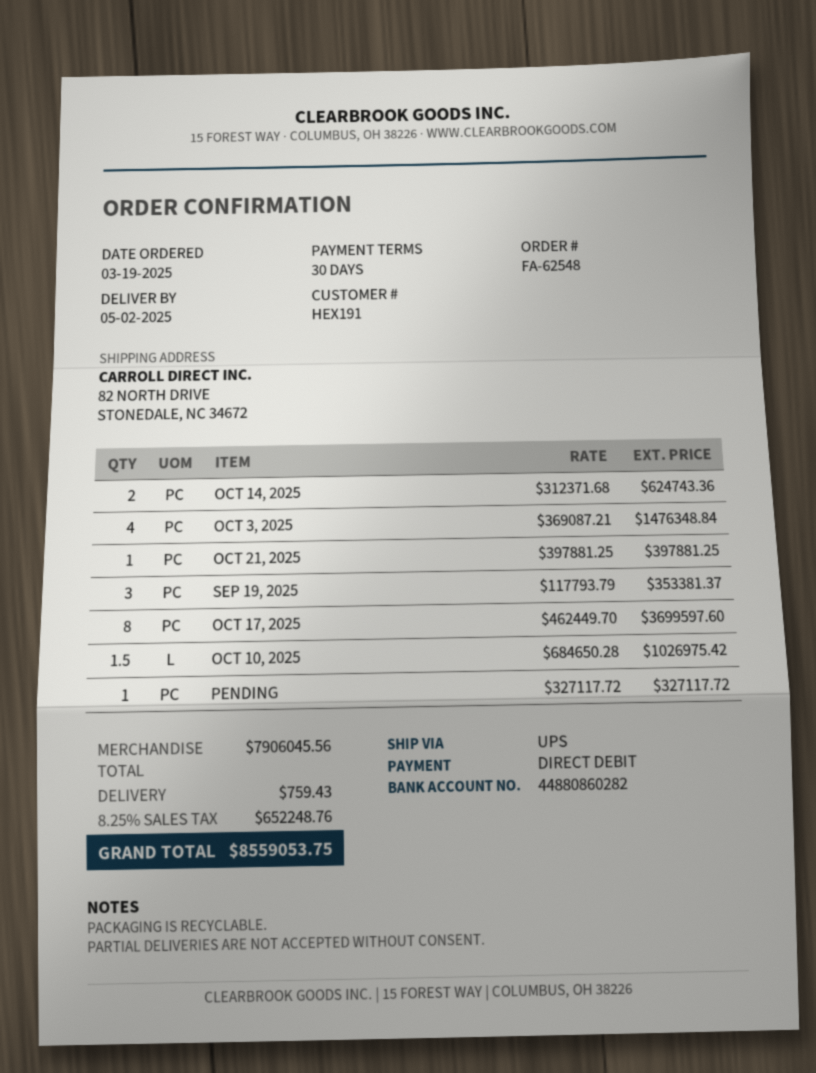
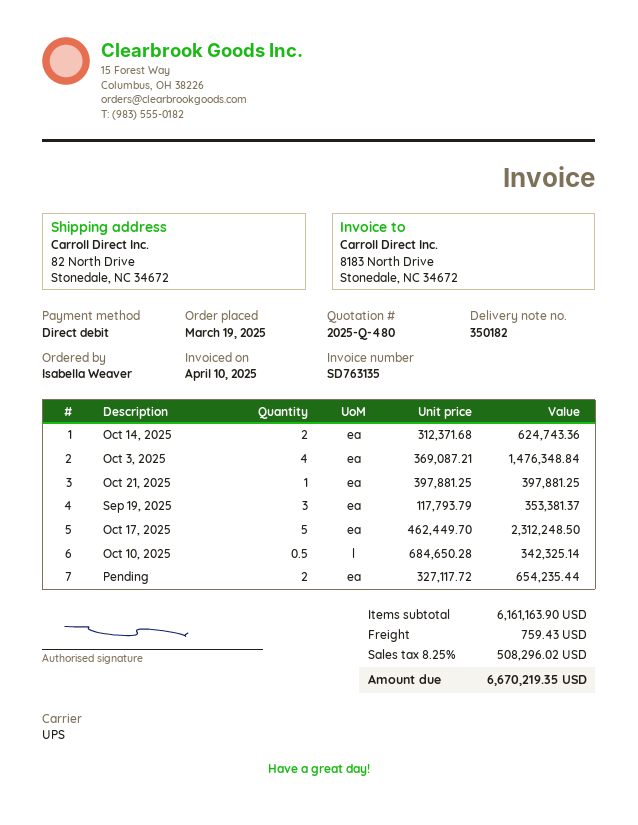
OCT 17, 2025: 8 x 462449.70 = 3699597.60 -> 5 x 462449.70 = 2312248.50
OCT 10, 2025: 1.5 x 684650.28 = 1026975.42 -> 0.5 x 684650.28 = 342325.14
PENDING: 1 x 327117.72 = 327117.72 -> 2 x 327117.72 = 654235.44
subtotal: 7906045.56 -> 6161163.90
tax: 8.25% = 652248.76 -> 8.25% = 508296.02
total: 8559053.75 -> 6670219.35

